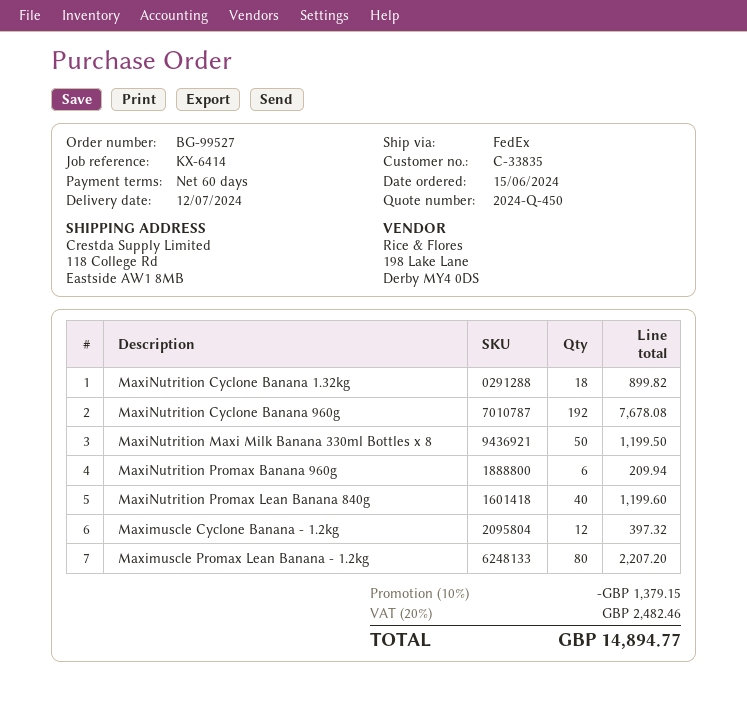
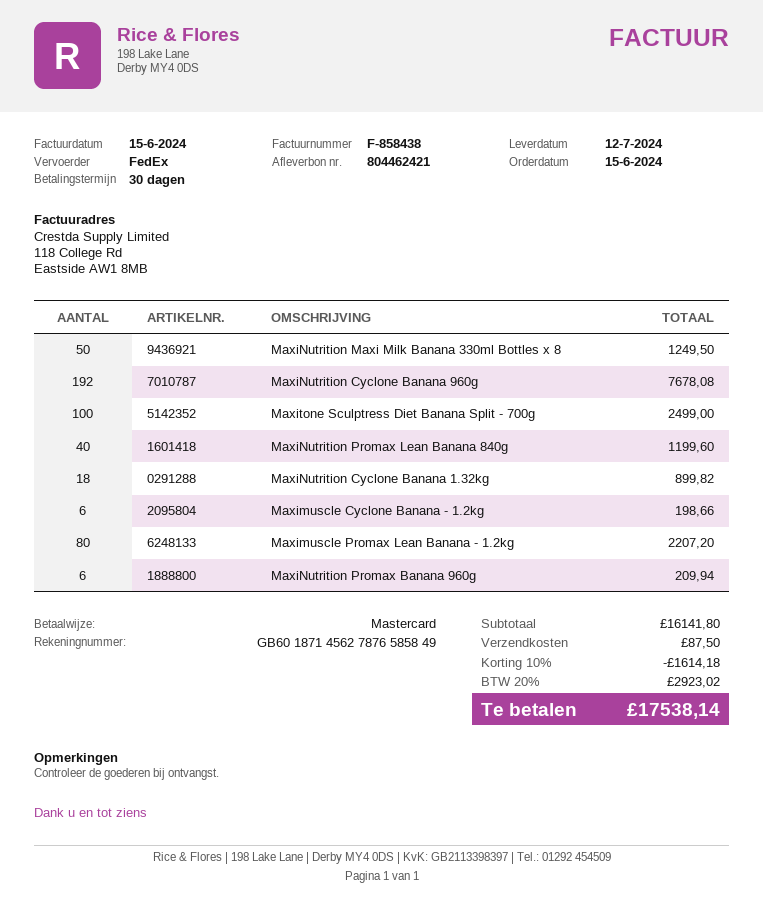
payment terms: 60 days -> 30 days
MaxiNutrition Maxi Milk Banana 330ml Bottles x 8: 50 for 1199.50 -> 50 for 1249.50
Maximuscle Cyclone Banana - 1.2kg: 12 for 397.32 -> 6 for 198.66
Maxitone Sculptress Diet Banana Split - 700g: none -> 100 for 2499.00
discount: 10% = 1379.15 -> 10% = 1614.18
shipping: none -> 87.50
tax: 20% = 2482.46 -> 20% = 2923.02
total: 14894.77 -> 17538.14

